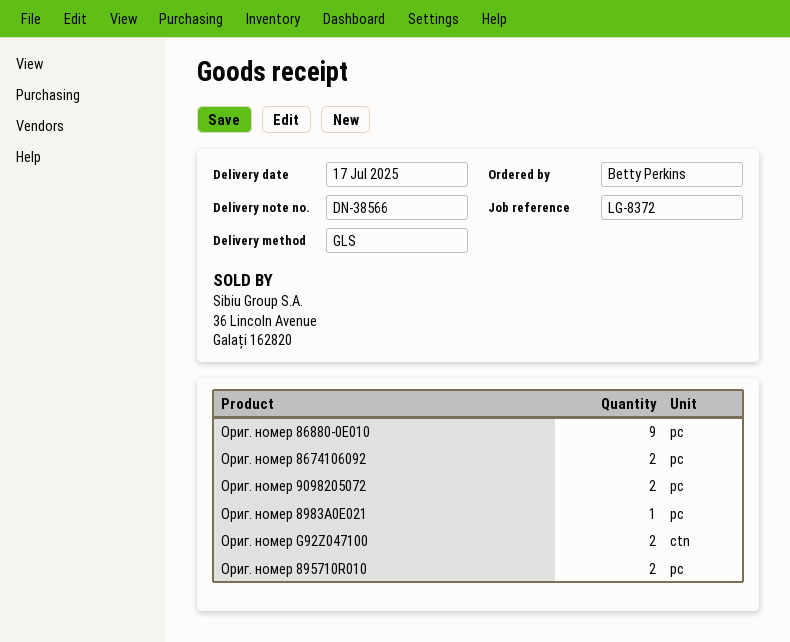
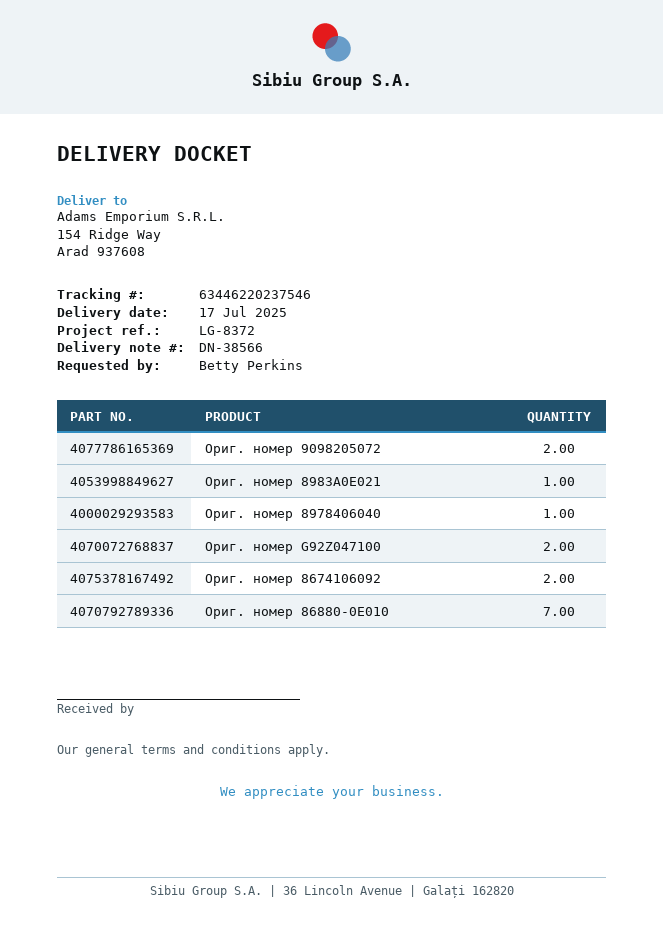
Ориг. номер 86880-0E010: 9 -> 7
Ориг. номер 895710R010: 2 -> none
Ориг. номер 8978406040: none -> 1

